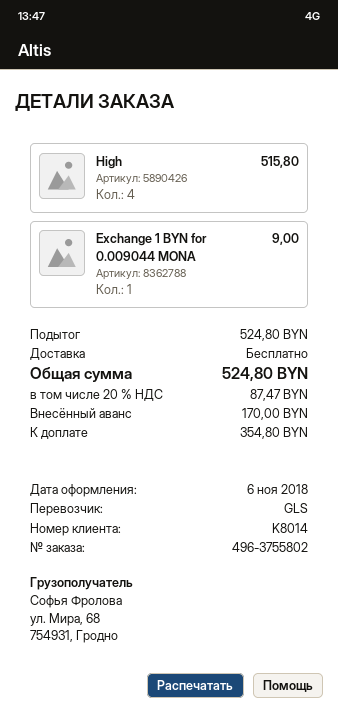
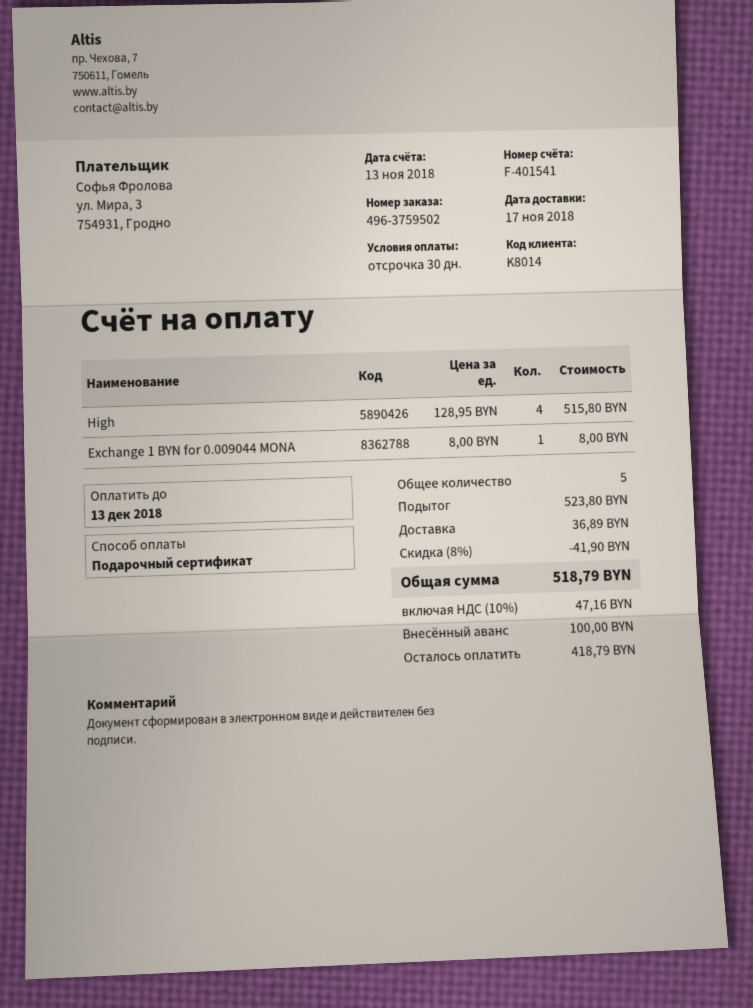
order number: 496-3755802 -> 496-3759502
Exchange 1 BYN for 0.009044 MONA: 1 for 9.00 -> 1 for 8.00
subtotal: 524.80 -> 523.80
discount: none -> 8% = 41.90
shipping: 0.00 -> 36.89
tax: 20% = 87.47 -> 10% = 47.16
total: 524.80 -> 518.79
deposit: 170.00 -> 100.00
balance: 354.80 -> 418.79

